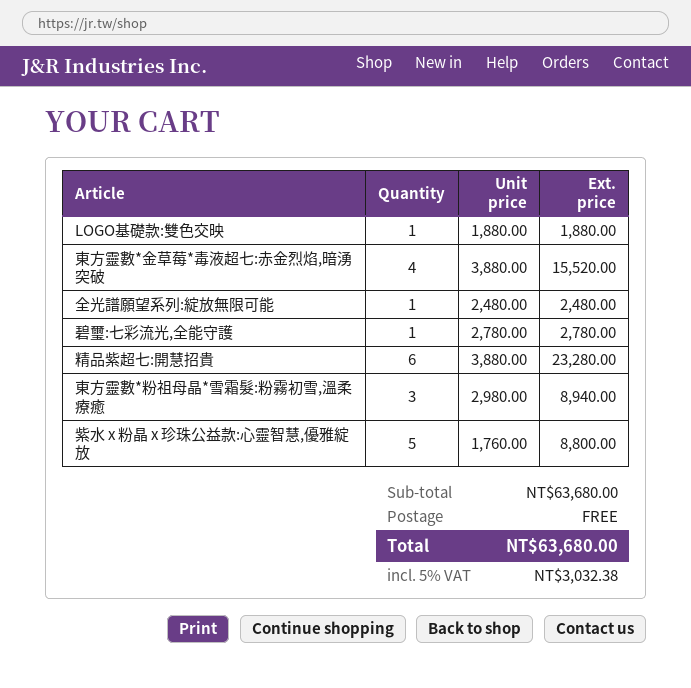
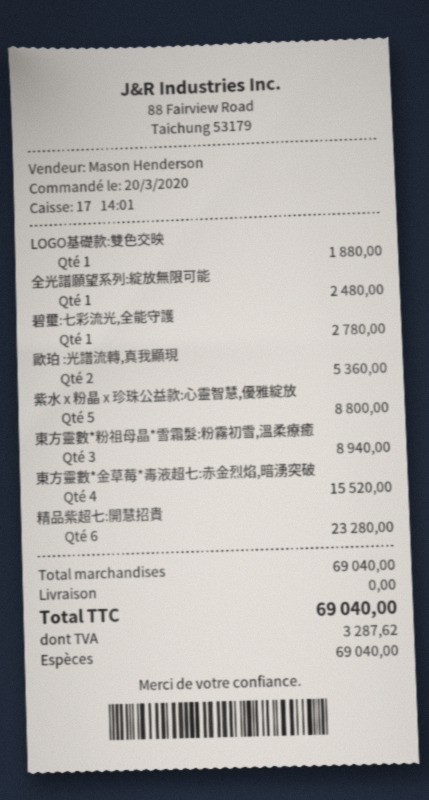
歐珀 :光譜流轉,真我顯現: none -> 2 for 5360.00
subtotal: 63680.00 -> 69040.00
tax: 3032.38 -> 3287.62
total: 63680.00 -> 69040.00

